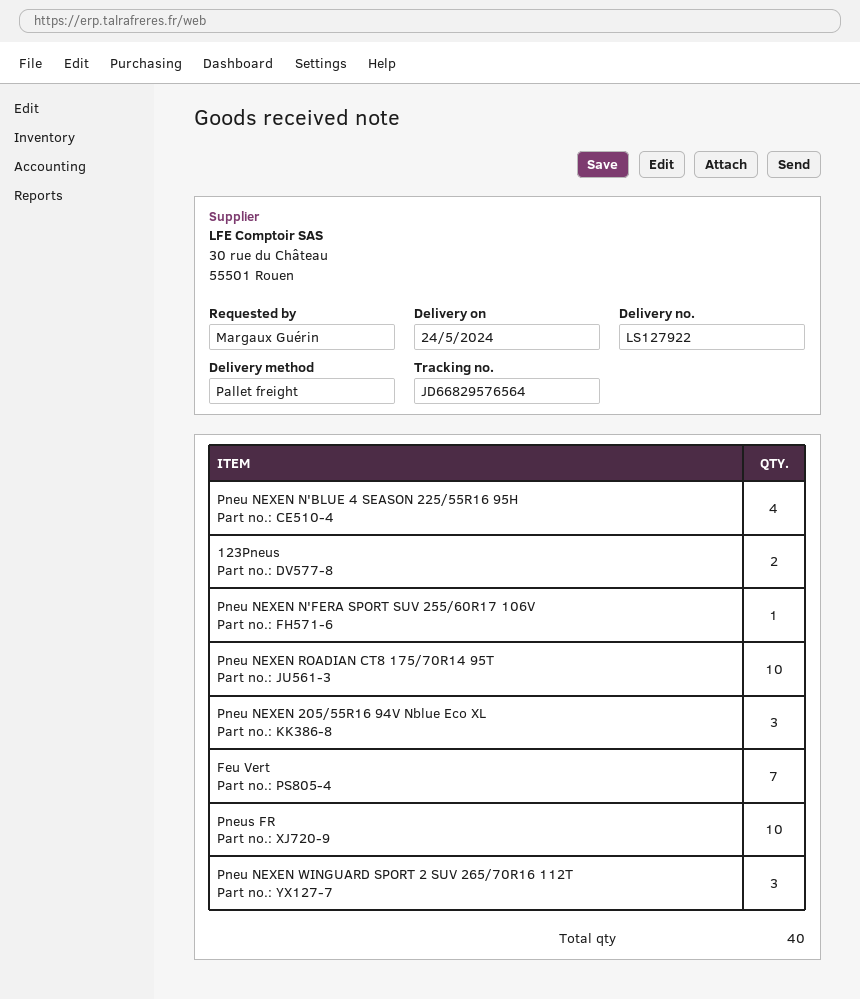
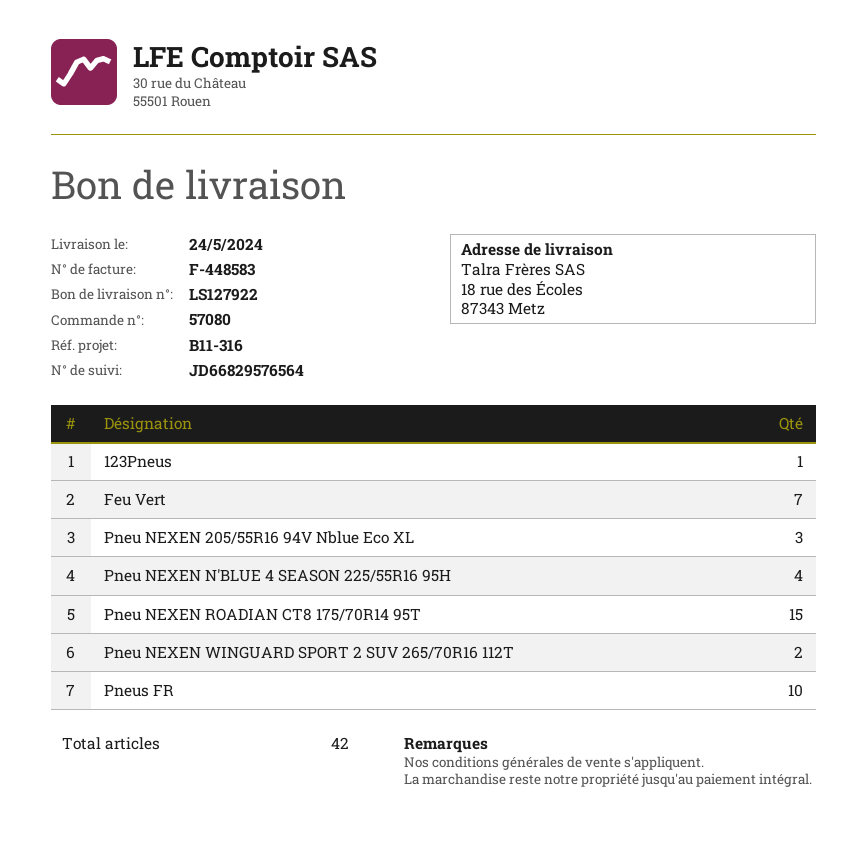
123Pneus: 2 -> 1
Pneu NEXEN N'FERA SPORT SUV 255/60R17 106V: 1 -> none
Pneu NEXEN ROADIAN CT8 175/70R14 95T: 10 -> 15
Pneu NEXEN WINGUARD SPORT 2 SUV 265/70R16 112T: 3 -> 2
total quantity: 40 -> 42

